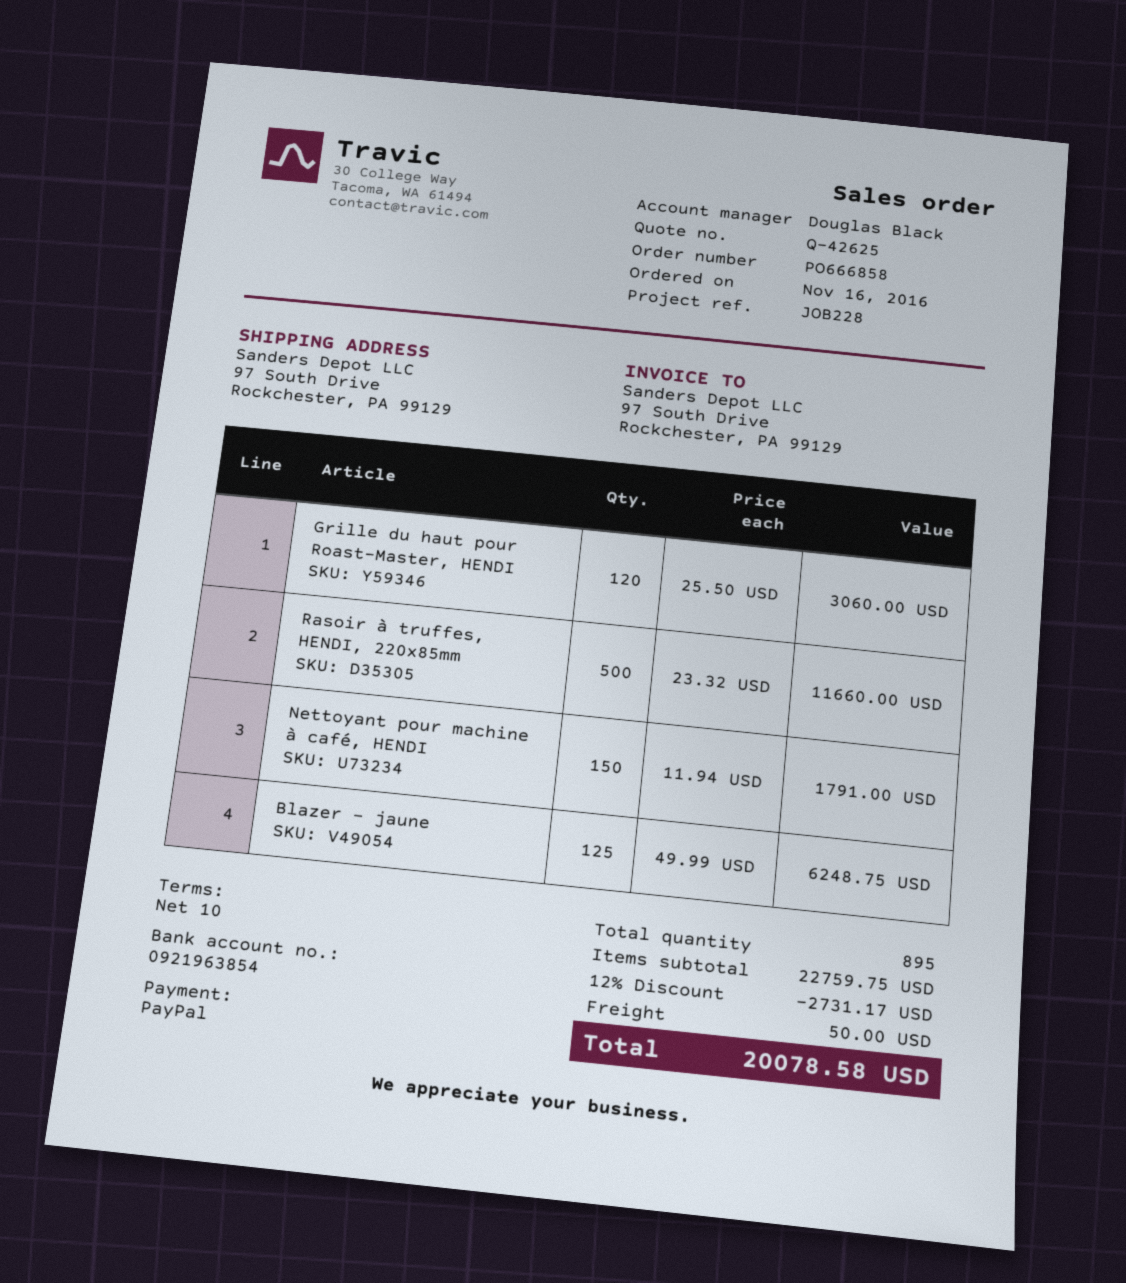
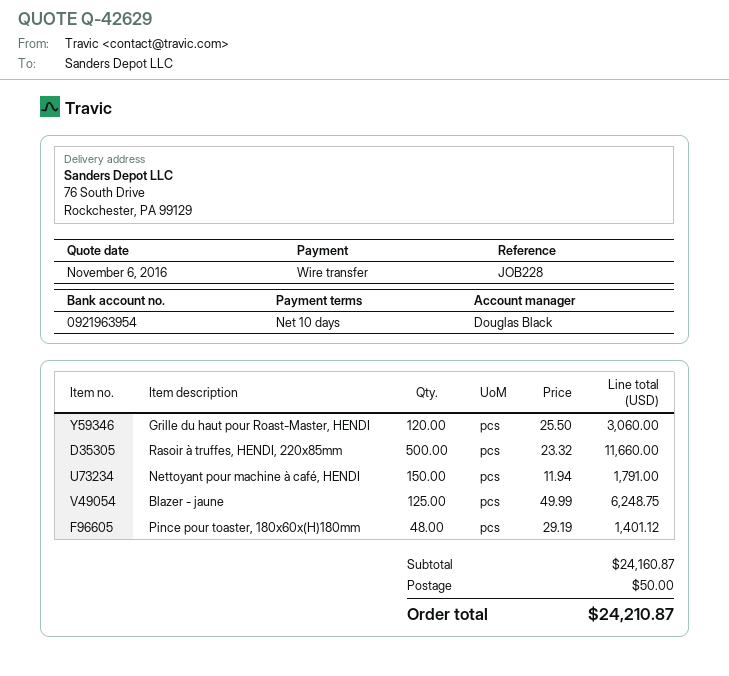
quote number: Q-42625 -> Q-42629
payment method: PayPal -> bank transfer
bank account: 0921963854 -> 0921963954
ship to: 97 South Drive, Rockchester, PA 99129 -> 76 South Drive, Rockchester, PA 99129
Pince pour toaster, 180x60x(H)180mm: none -> 48 x 29.19 = 1401.12
subtotal: 22759.75 -> 24160.87
discount: 12% = 2731.17 -> none
total: 20078.58 -> 24210.87

